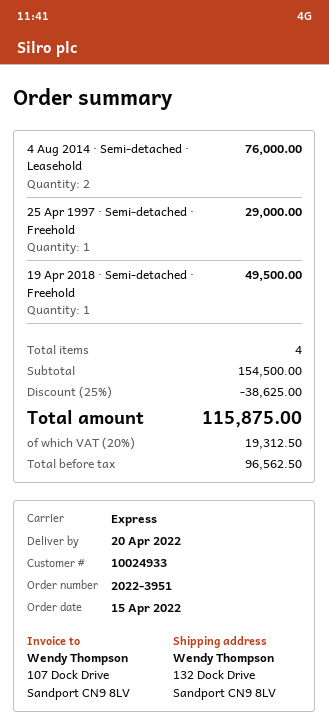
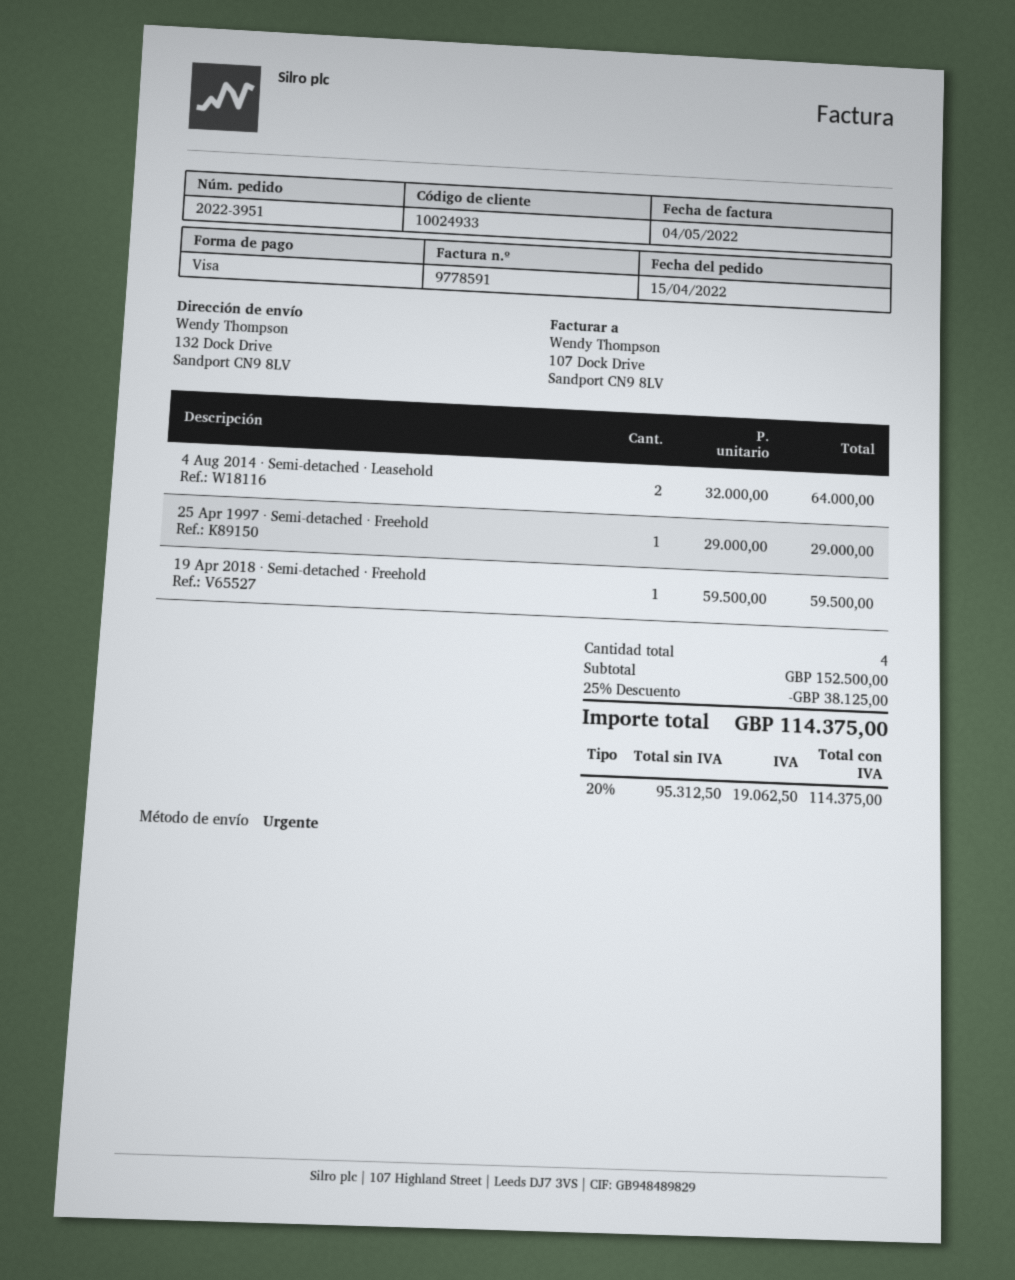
4 Aug 2014 · Semi-detached · Leasehold: 2 for 76000.00 -> 2 for 64000.00
19 Apr 2018 · Semi-detached · Freehold: 1 for 49500.00 -> 1 for 59500.00
subtotal: 154500.00 -> 152500.00
discount: 25% = 38625.00 -> 25% = 38125.00
net: 96562.50 -> 95312.50
tax: 20% = 19312.50 -> 20% = 19062.50
total: 115875.00 -> 114375.00

